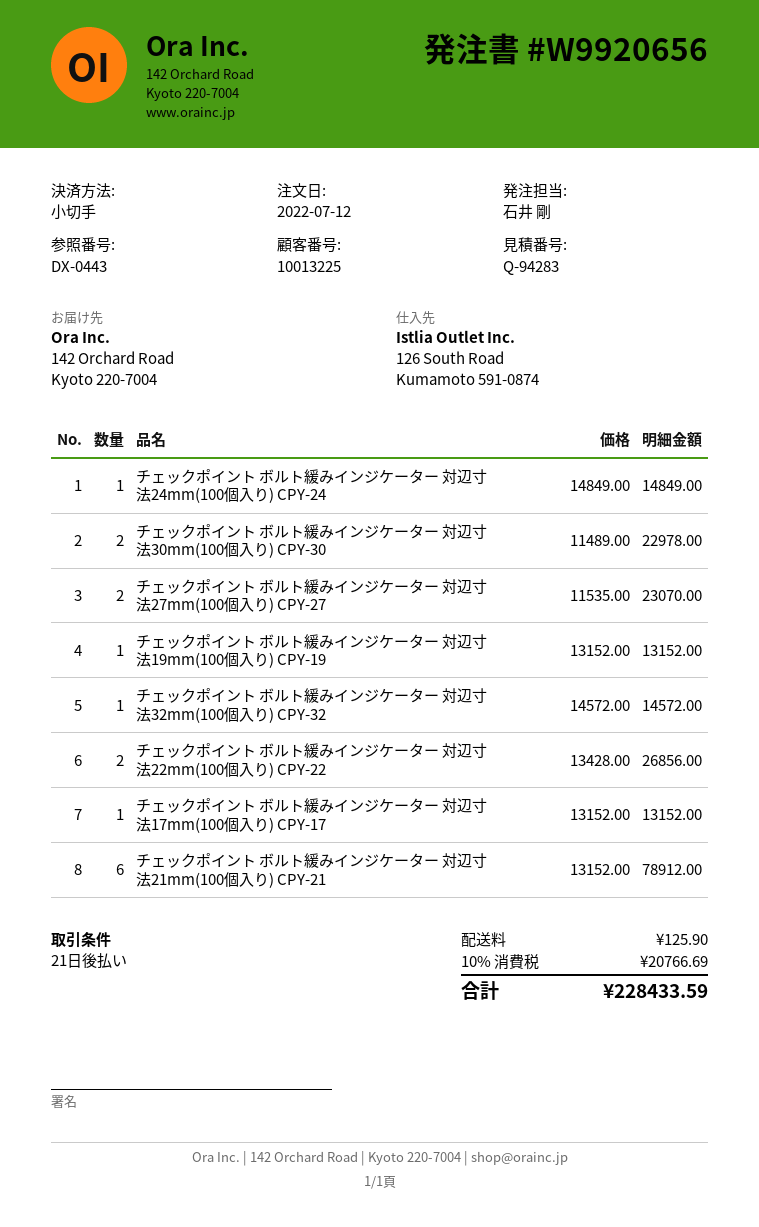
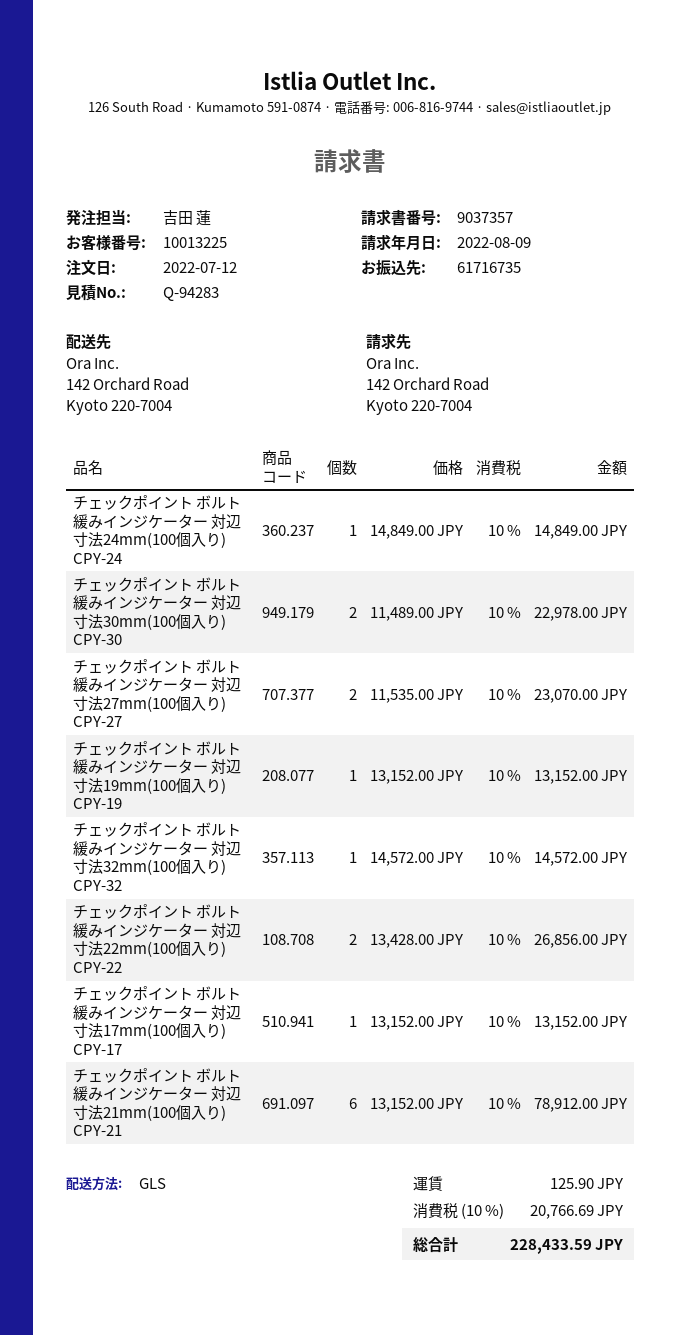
ordered by: 石井 剛 -> 吉田 蓮

